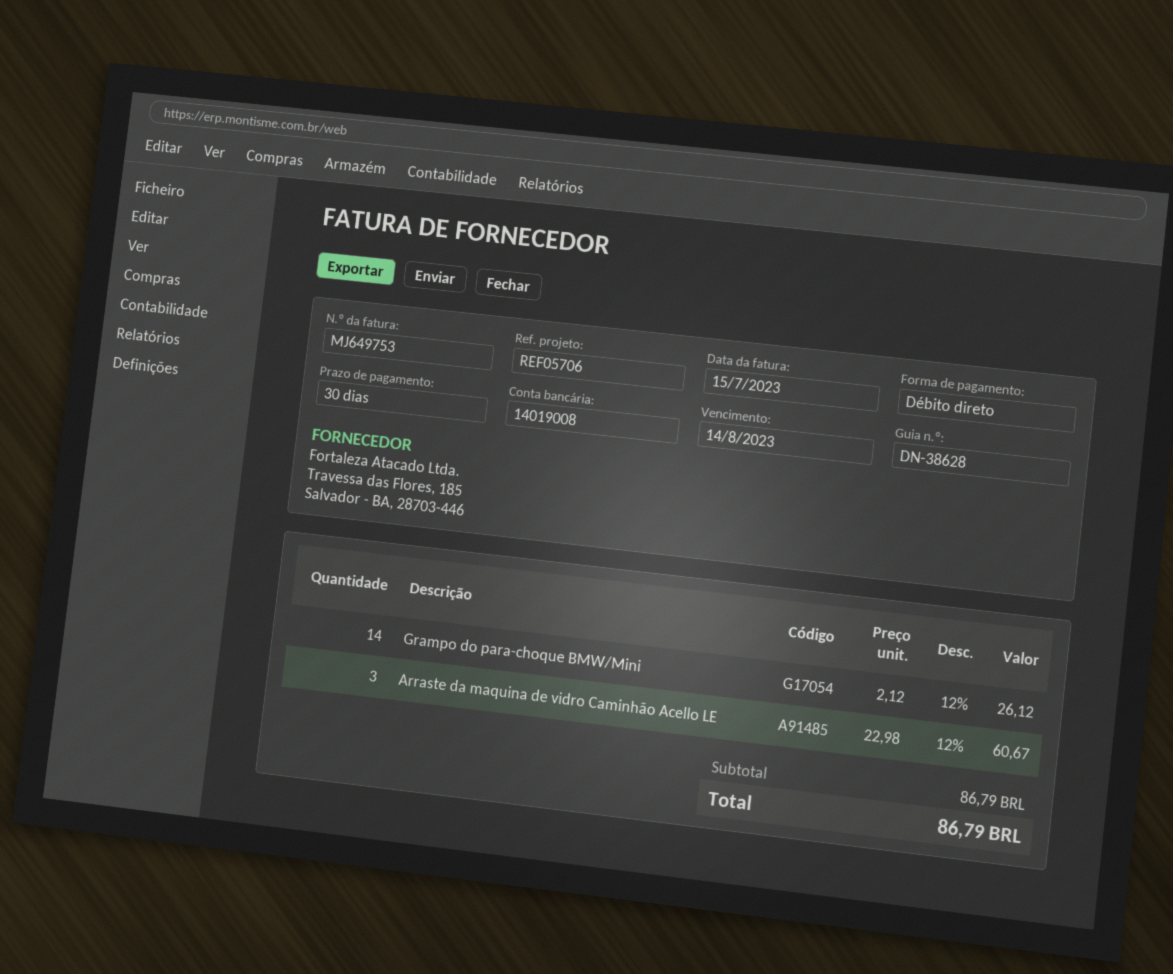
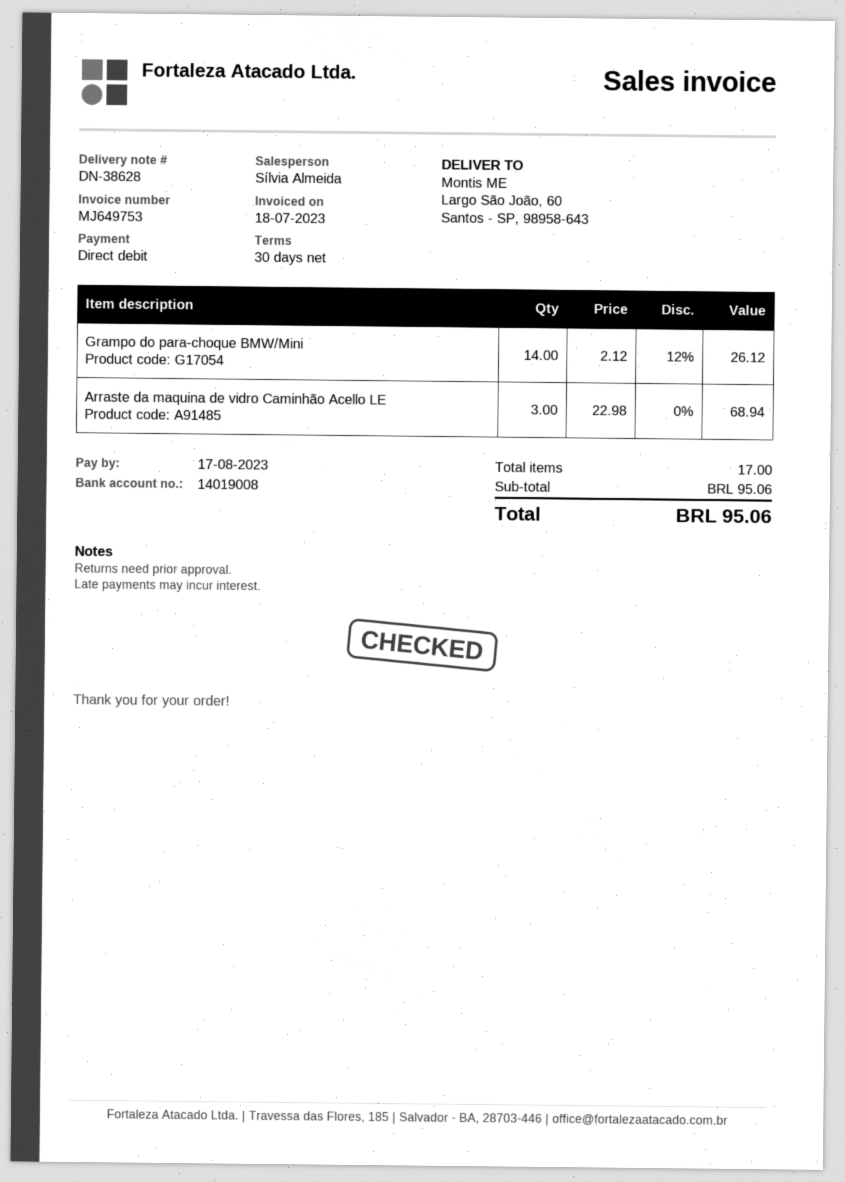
invoice date: 2023-07-15 -> 2023-07-18
due date: 2023-08-14 -> 2023-08-17
Arraste da maquina de vidro Caminhão Acello LE: 3 x 22.98 - 12% = 60.67 -> 3 x 22.98 = 68.94
subtotal: 86.79 -> 95.06
total: 86.79 -> 95.06

